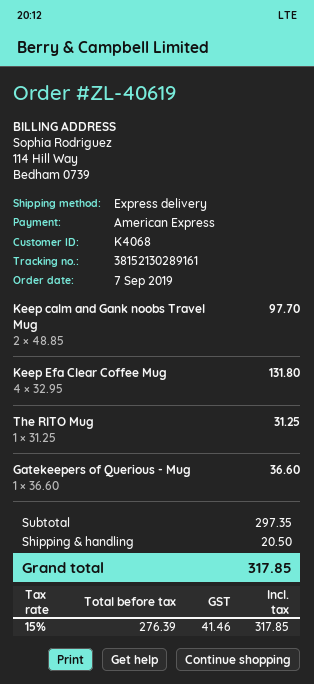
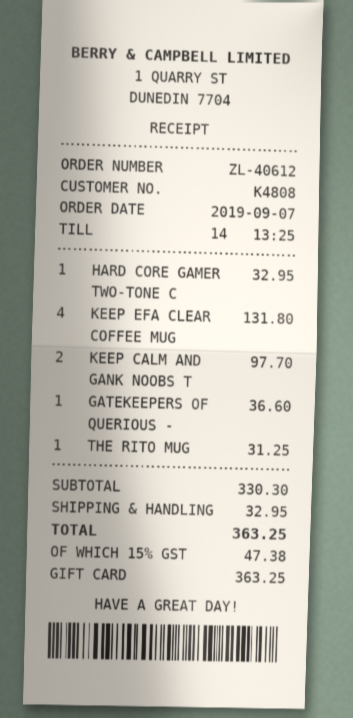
order number: ZL-40619 -> ZL-40612
customer number: K4068 -> K4808
payment method: American Express -> gift card
HARD CORE GAMER TWO-TONE C: none -> 1 for 32.95
subtotal: 297.35 -> 330.30
shipping: 20.50 -> 32.95
tax: 15% = 41.46 -> 15% = 47.38
total: 317.85 -> 363.25

